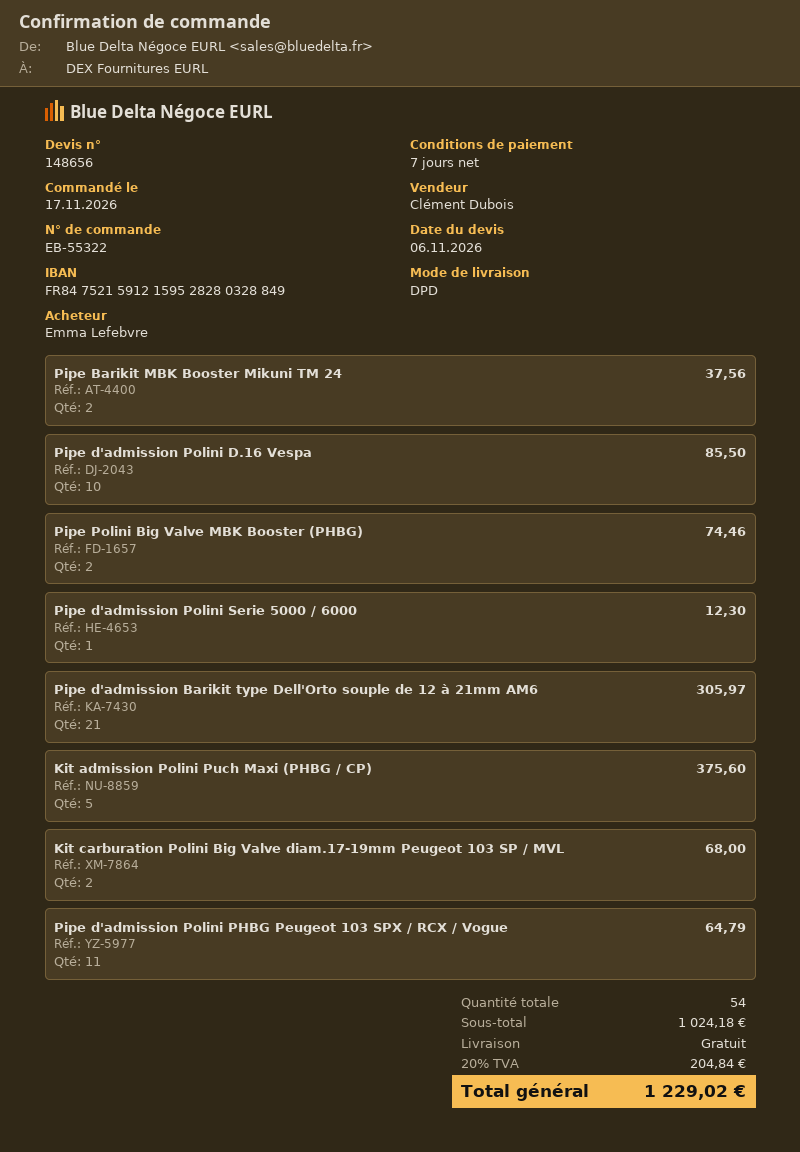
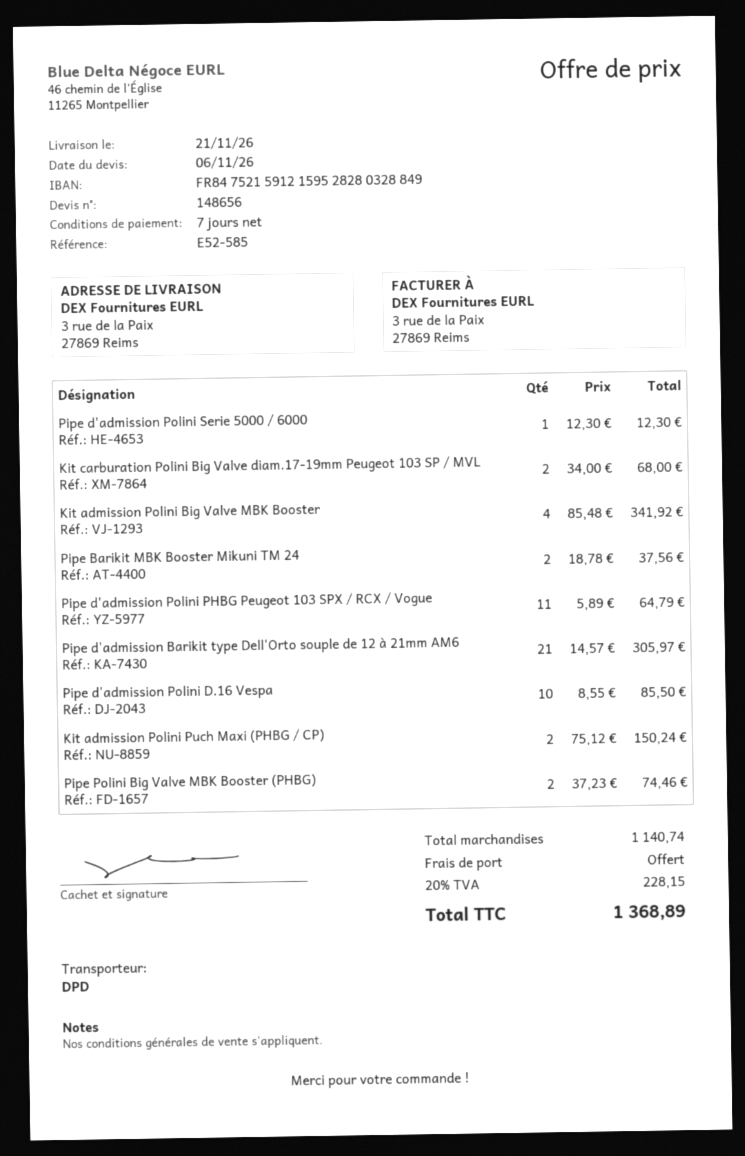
Kit admission Polini Puch Maxi (PHBG / CP): 5 for 375.60 -> 2 for 150.24
Kit admission Polini Big Valve MBK Booster: none -> 4 for 341.92
subtotal: 1024.18 -> 1140.74
tax: 20% = 204.84 -> 20% = 228.15
total: 1229.02 -> 1368.89

